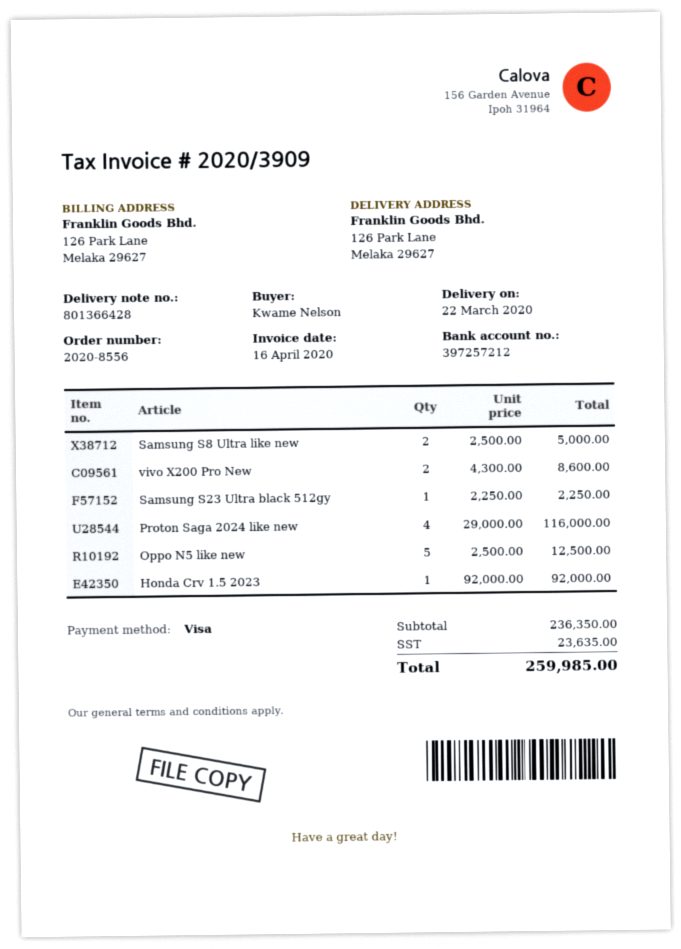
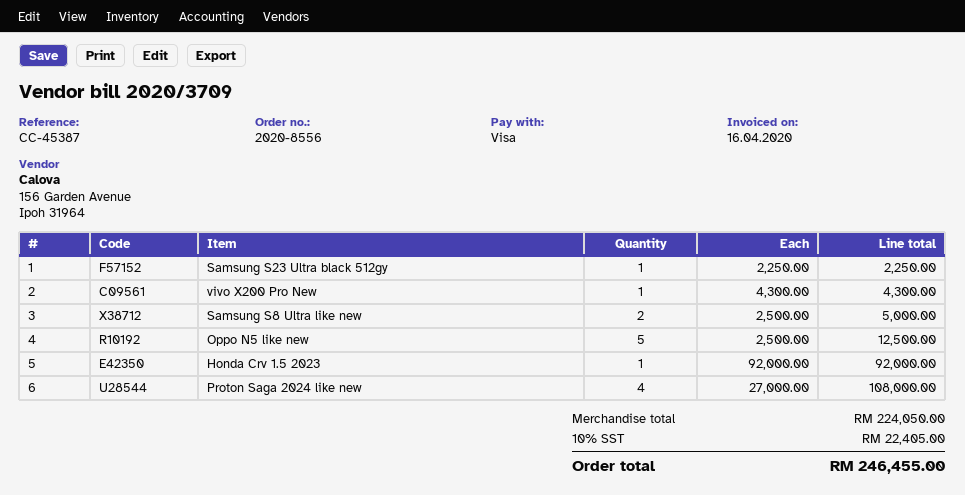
invoice number: 2020/3909 -> 2020/3709
vivo X200 Pro New: 2 x 4300.00 = 8600.00 -> 1 x 4300.00 = 4300.00
Proton Saga 2024 like new: 4 x 29000.00 = 116000.00 -> 4 x 27000.00 = 108000.00
subtotal: 236350.00 -> 224050.00
tax: 23635.00 -> 22405.00
total: 259985.00 -> 246455.00

